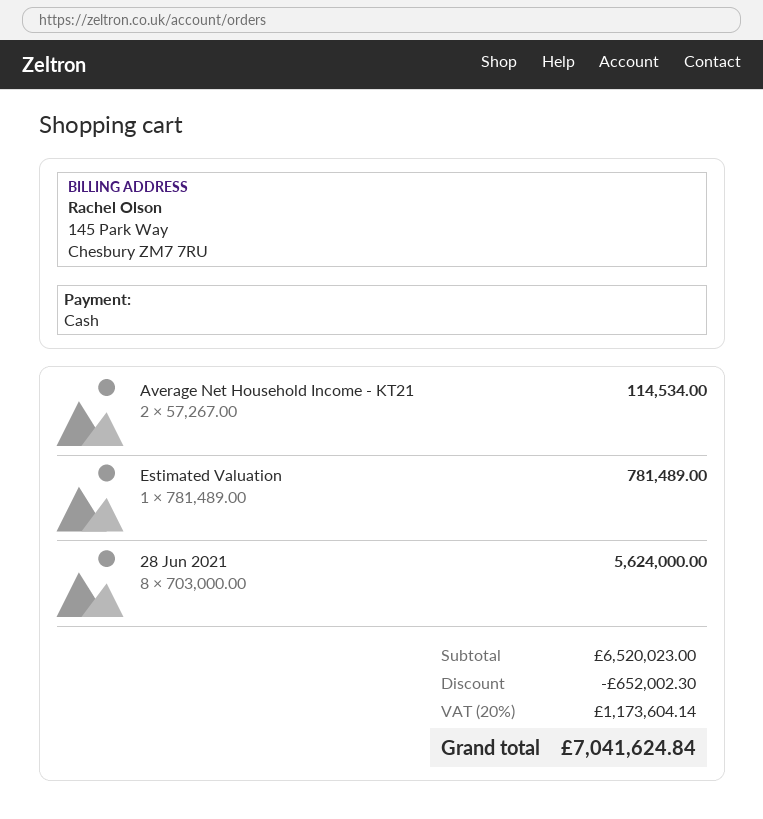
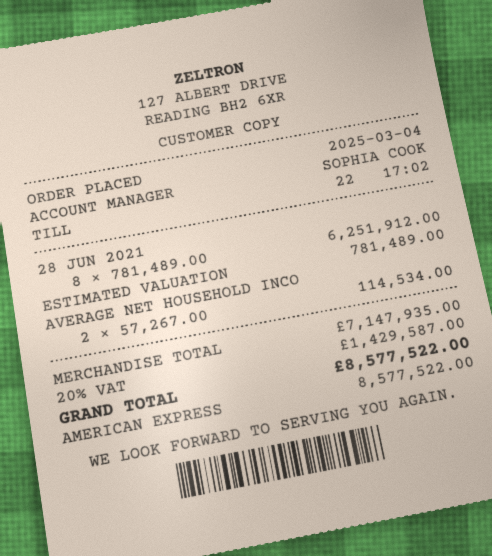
payment method: cash -> American Express
28 Jun 2021: 8 x 703000.00 = 5624000.00 -> 8 x 781489.00 = 6251912.00
subtotal: 6520023.00 -> 7147935.00
discount: 652002.30 -> none
tax: 20% = 1173604.14 -> 20% = 1429587.00
total: 7041624.84 -> 8577522.00

